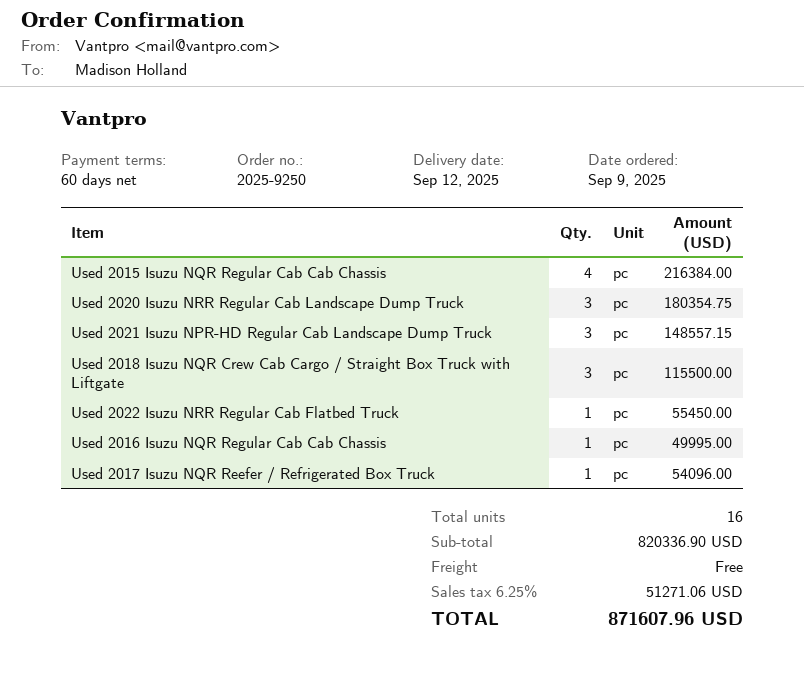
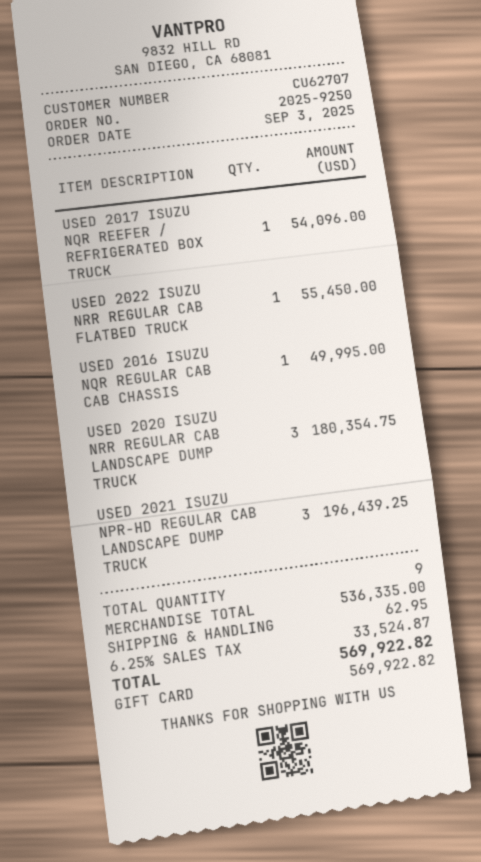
order date: 2025-09-09 -> 2025-09-03
Used 2015 Isuzu NQR Regular Cab Cab Chassis: 4 for 216384.00 -> none
Used 2021 Isuzu NPR-HD Regular Cab Landscape Dump Truck: 3 for 148557.15 -> 3 for 196439.25
Used 2018 Isuzu NQR Crew Cab Cargo / Straight Box Truck with Liftgate: 3 for 115500.00 -> none
total quantity: 16 -> 9
subtotal: 820336.90 -> 536335.00
shipping: 0.00 -> 62.95
tax: 6.25% = 51271.06 -> 6.25% = 33524.87
total: 871607.96 -> 569922.82

